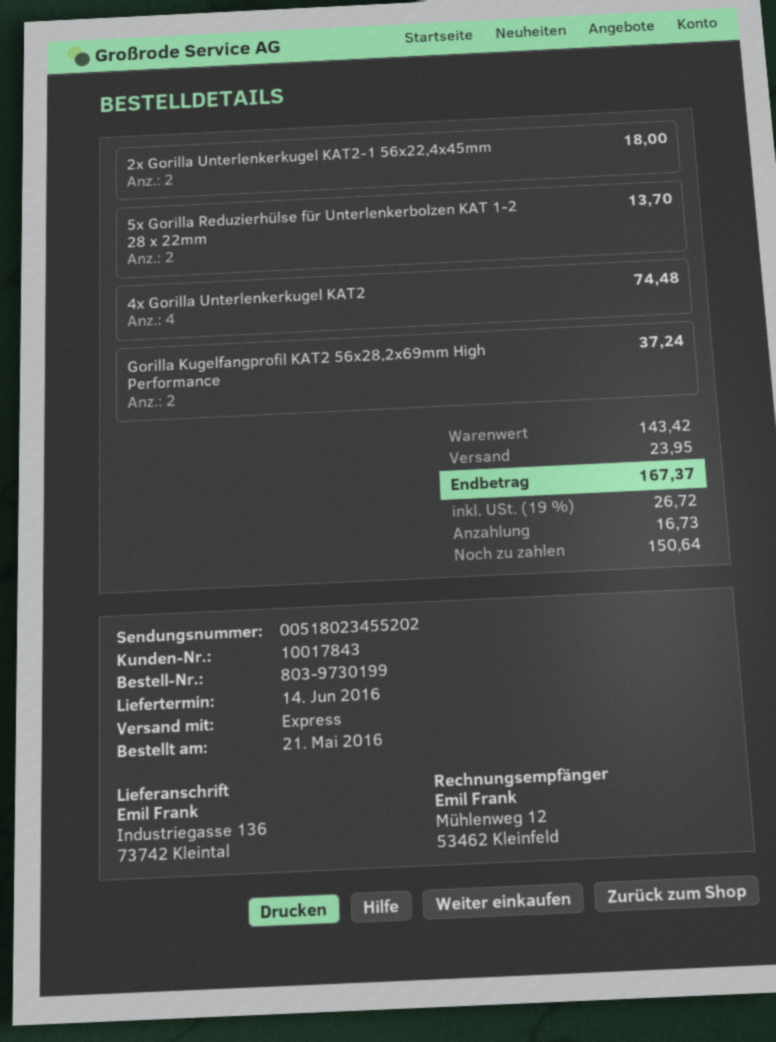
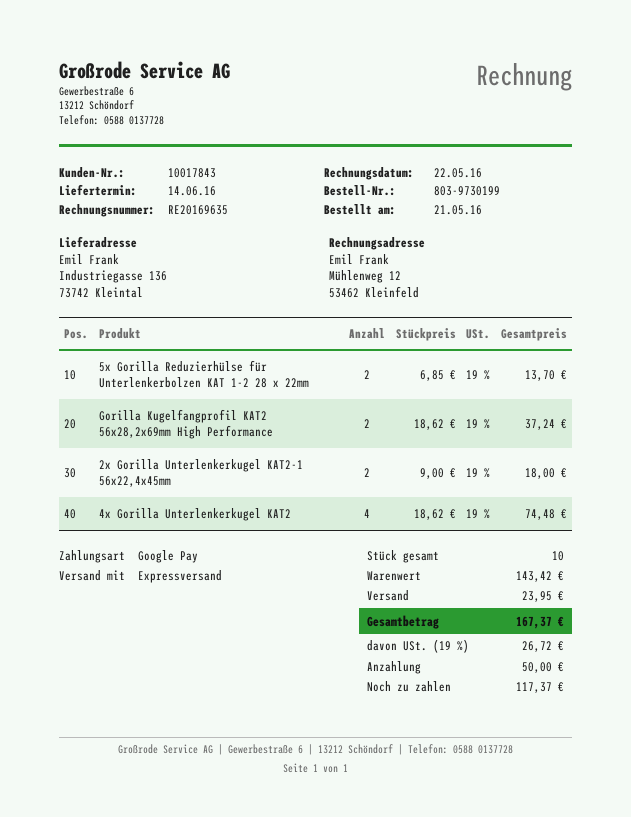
deposit: 16.73 -> 50.00
balance: 150.64 -> 117.37

